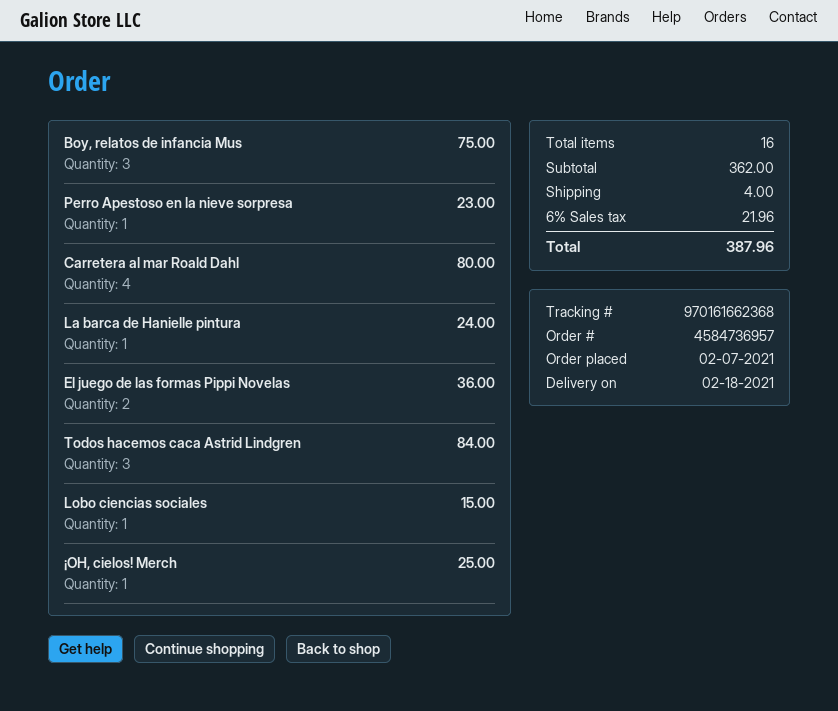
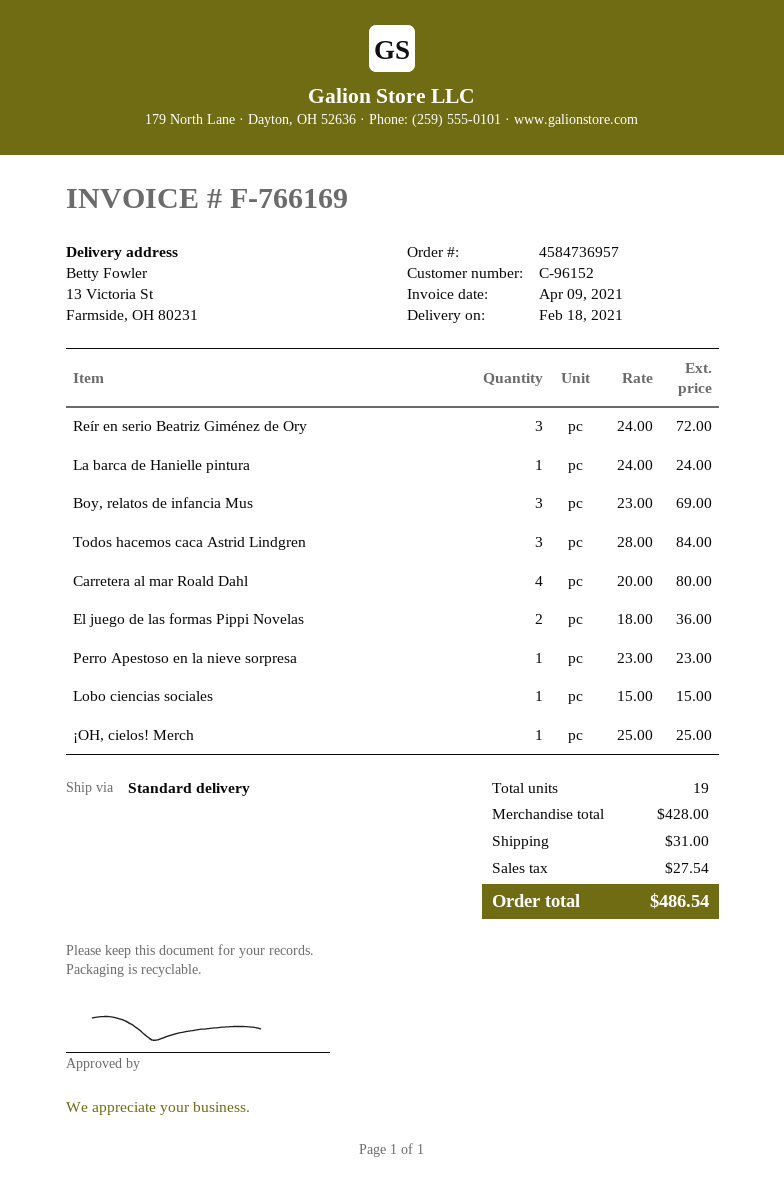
Boy, relatos de infancia Mus: 3 for 75.00 -> 3 for 69.00
Reír en serio Beatriz Giménez de Ory: none -> 3 for 72.00
total quantity: 16 -> 19
subtotal: 362.00 -> 428.00
shipping: 4.00 -> 31.00
tax: 21.96 -> 27.54
total: 387.96 -> 486.54

